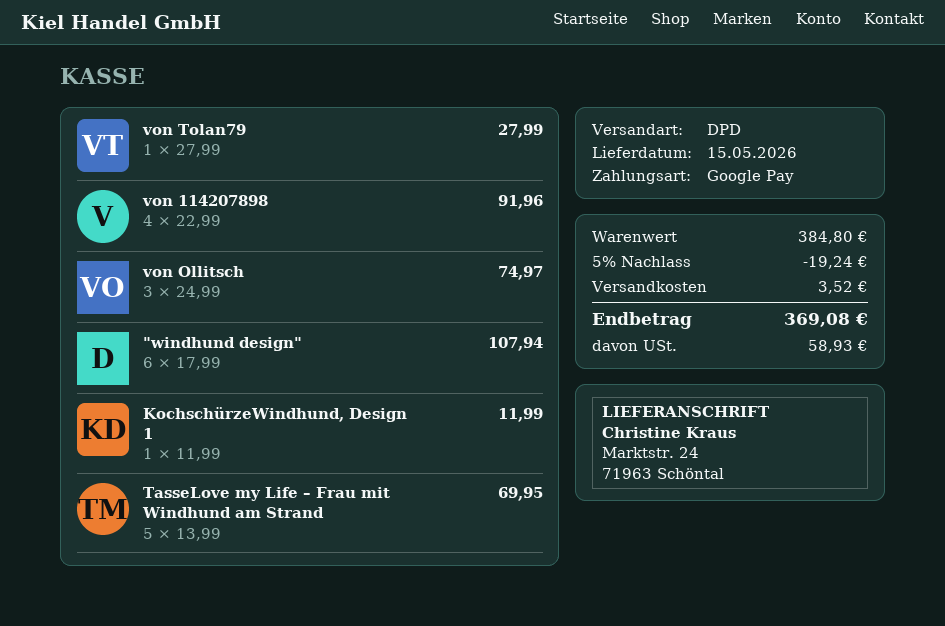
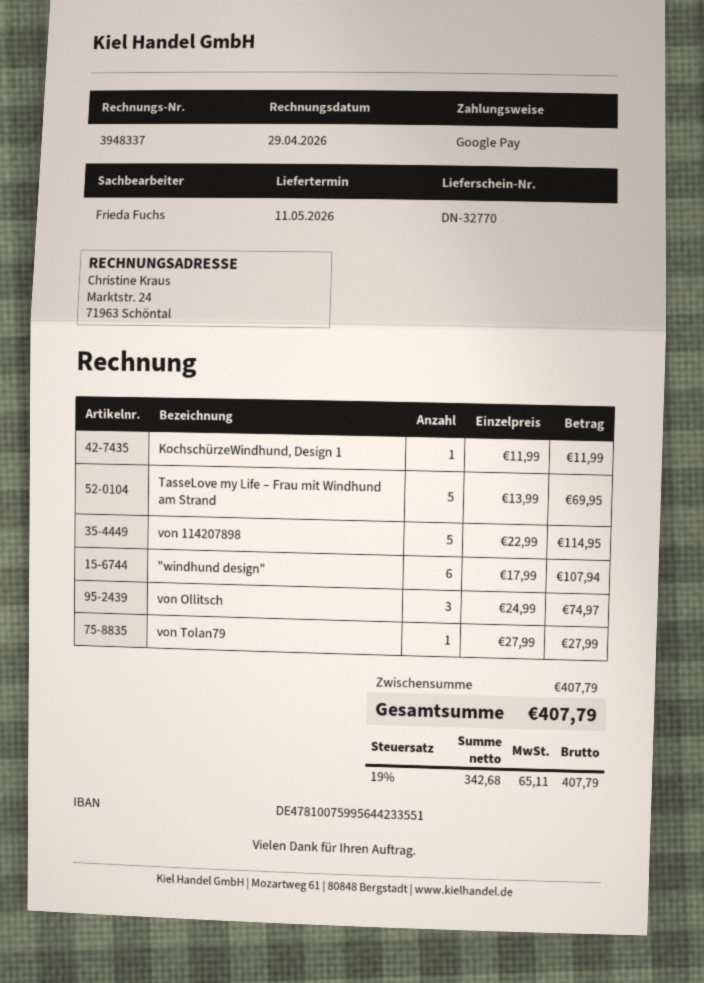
delivery date: 2026-05-15 -> 2026-05-11
von 114207898: 4 x 22.99 = 91.96 -> 5 x 22.99 = 114.95
subtotal: 384.80 -> 407.79
discount: 5% = 19.24 -> none
shipping: 3.52 -> none
tax: 58.93 -> 65.11
total: 369.08 -> 407.79

